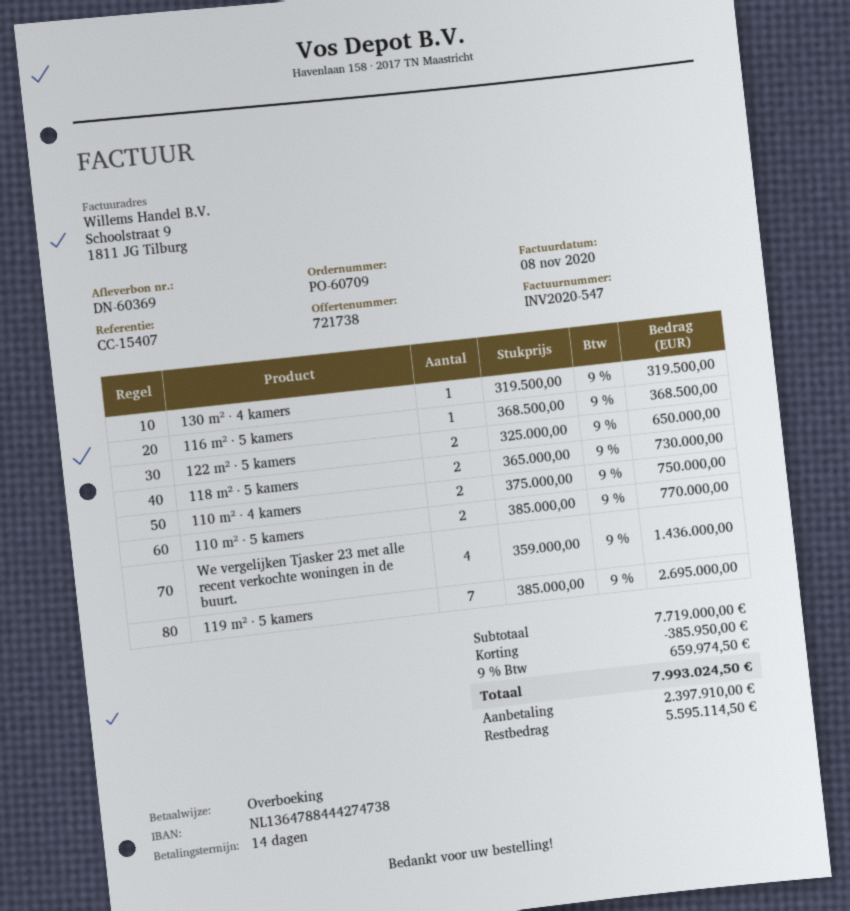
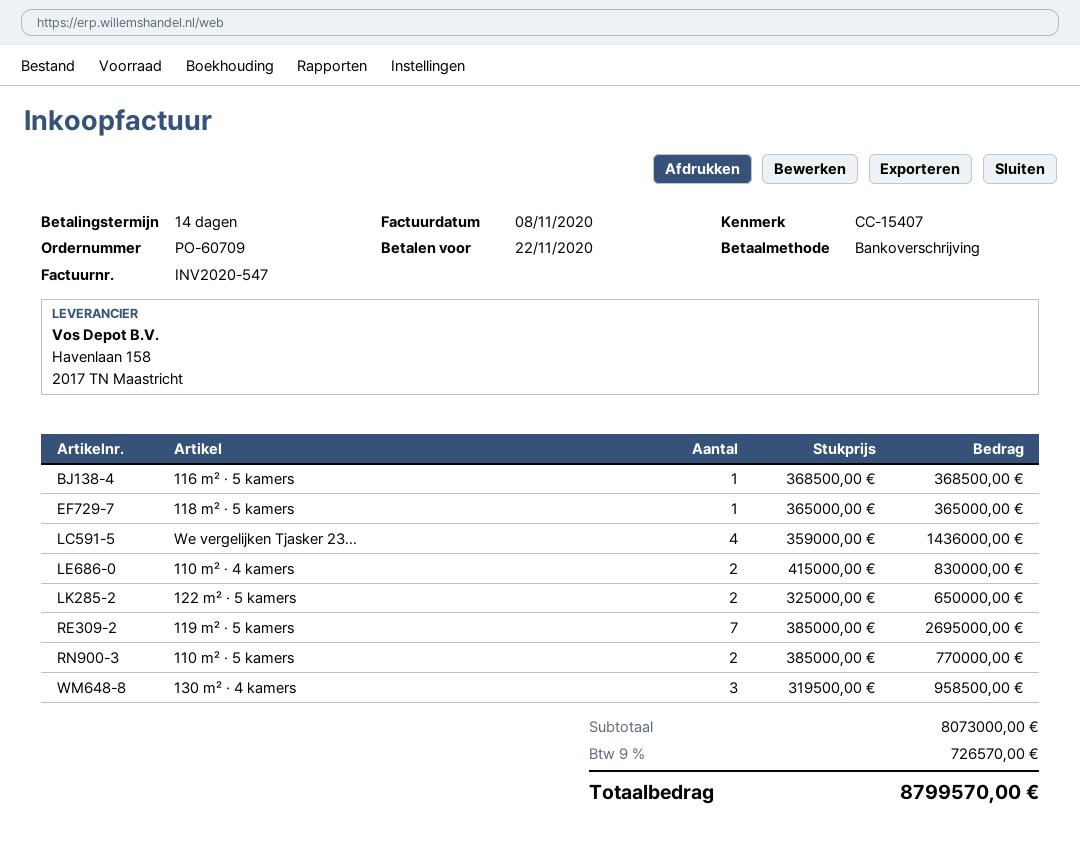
130 m² · 4 kamers: 1 x 319500.00 = 319500.00 -> 3 x 319500.00 = 958500.00
118 m² · 5 kamers: 2 x 365000.00 = 730000.00 -> 1 x 365000.00 = 365000.00
110 m² · 4 kamers: 2 x 375000.00 = 750000.00 -> 2 x 415000.00 = 830000.00
subtotal: 7719000.00 -> 8073000.00
discount: 385950.00 -> none
tax: 9% = 659974.50 -> 9% = 726570.00
total: 7993024.50 -> 8799570.00

